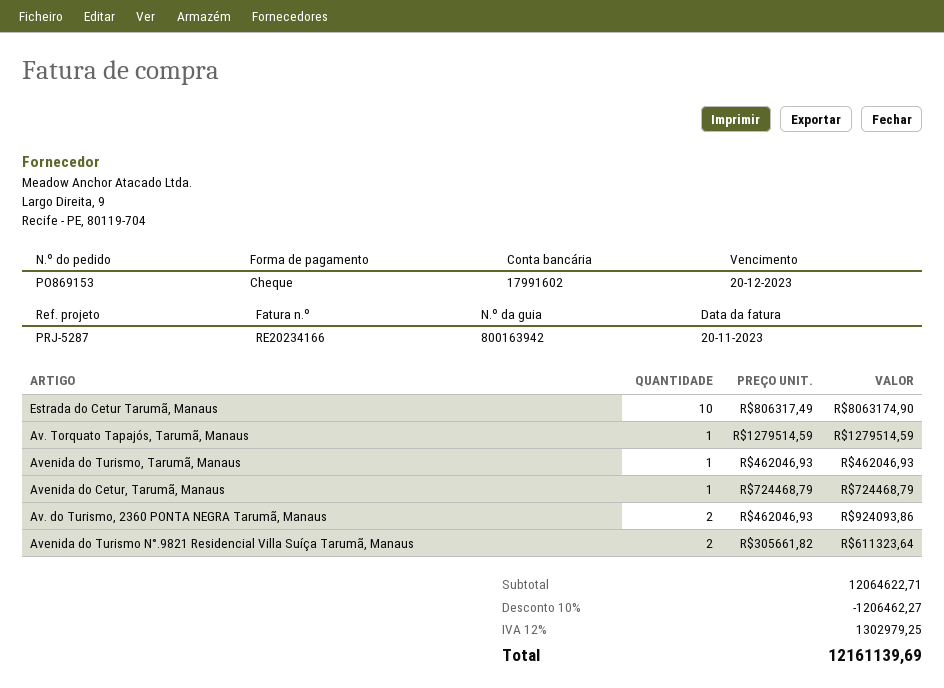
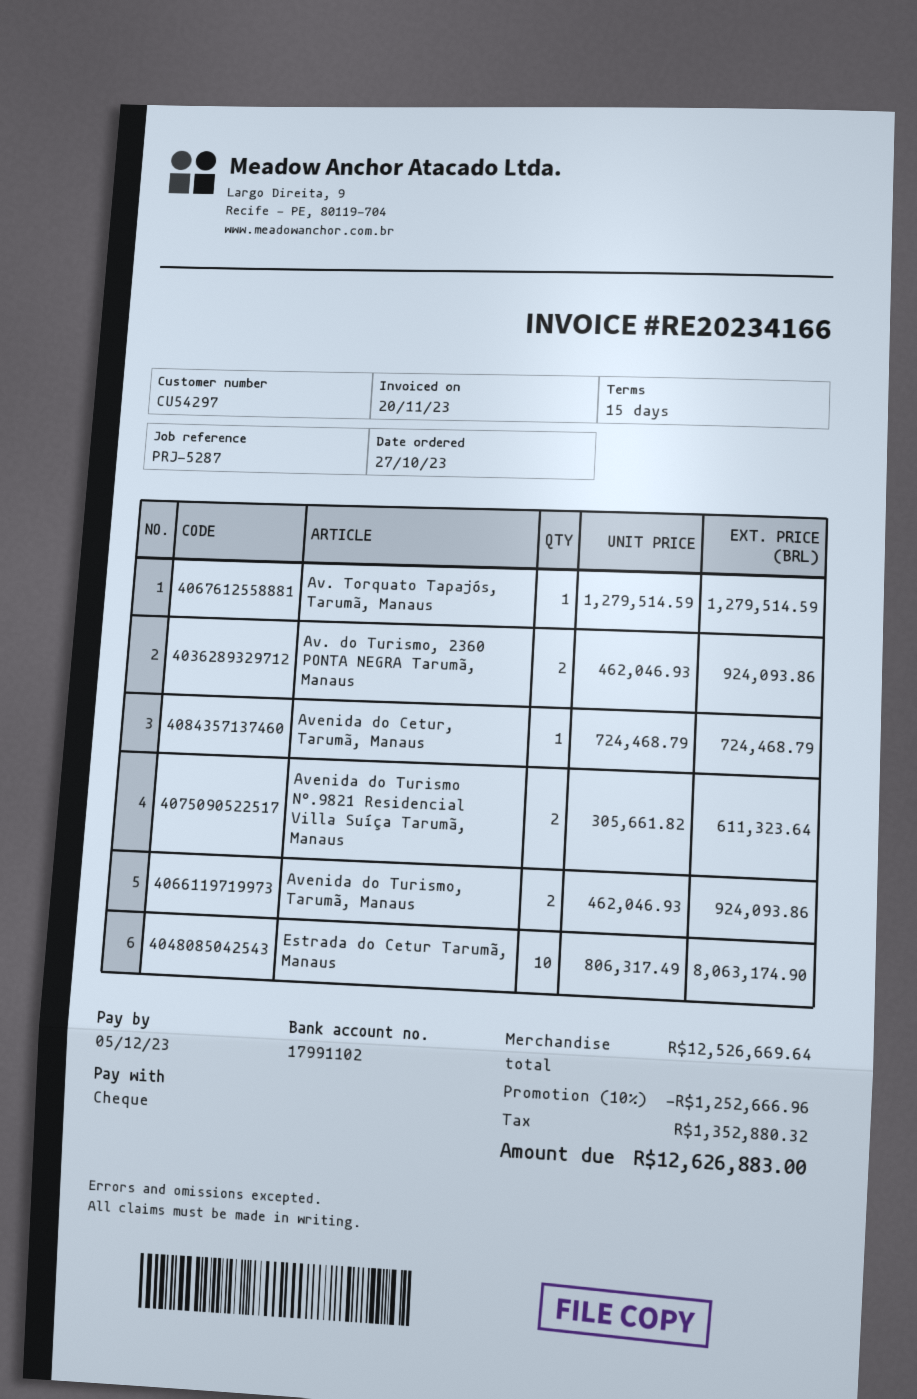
due date: 2023-12-20 -> 2023-12-05
bank account: 17991602 -> 17991102
Avenida do Turismo, Tarumã, Manaus: 1 x 462046.93 = 462046.93 -> 2 x 462046.93 = 924093.86
subtotal: 12064622.71 -> 12526669.64
discount: 10% = 1206462.27 -> 10% = 1252666.96
tax: 1302979.25 -> 1352880.32
total: 12161139.69 -> 12626883.00

